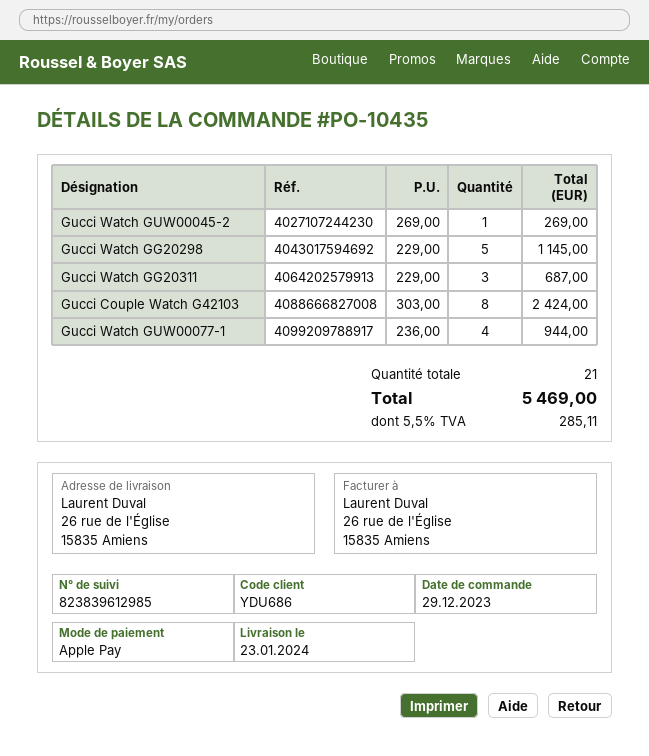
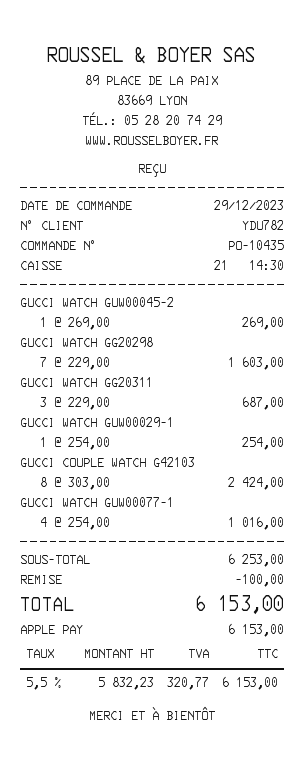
customer number: YDU686 -> YDU782
Gucci Watch GG20298: 5 x 229.00 = 1145.00 -> 7 x 229.00 = 1603.00
Gucci Watch GUW00077-1: 4 x 236.00 = 944.00 -> 4 x 254.00 = 1016.00
GUCCI WATCH GUW00029-1: none -> 1 x 254.00 = 254.00
discount: none -> 100.00
tax: 5.5% = 285.11 -> 5.5% = 320.77
total: 5469.00 -> 6153.00

